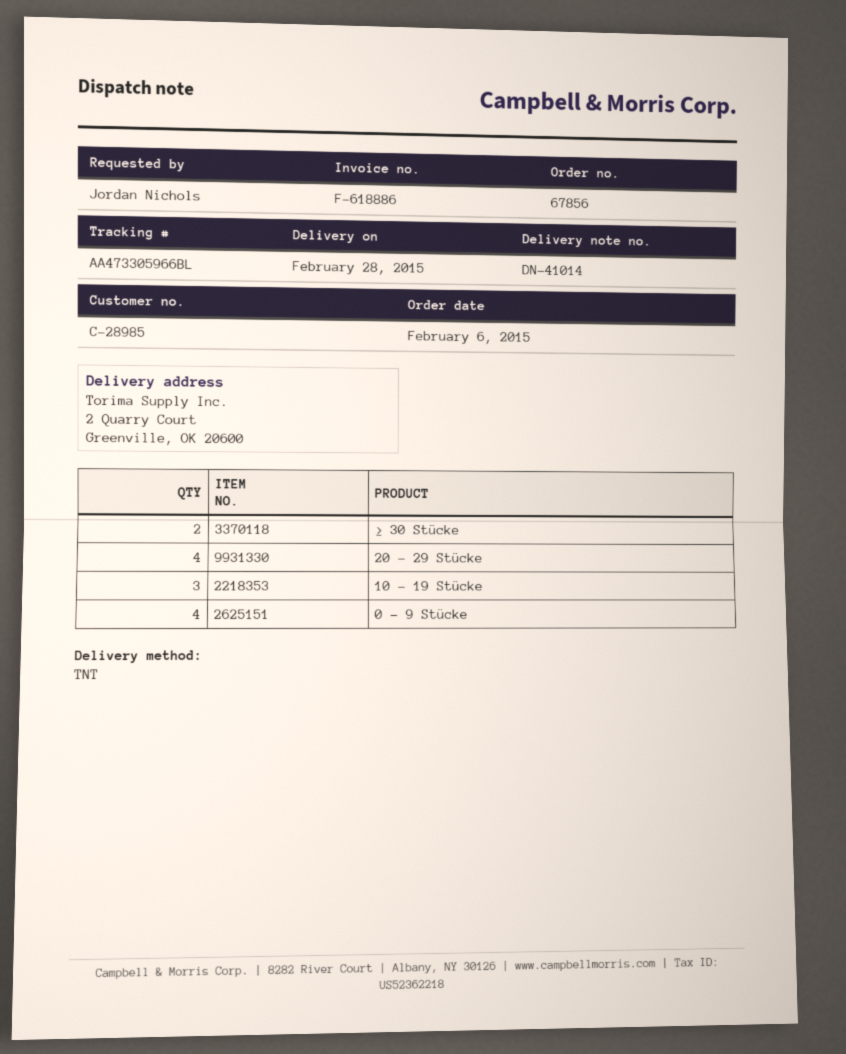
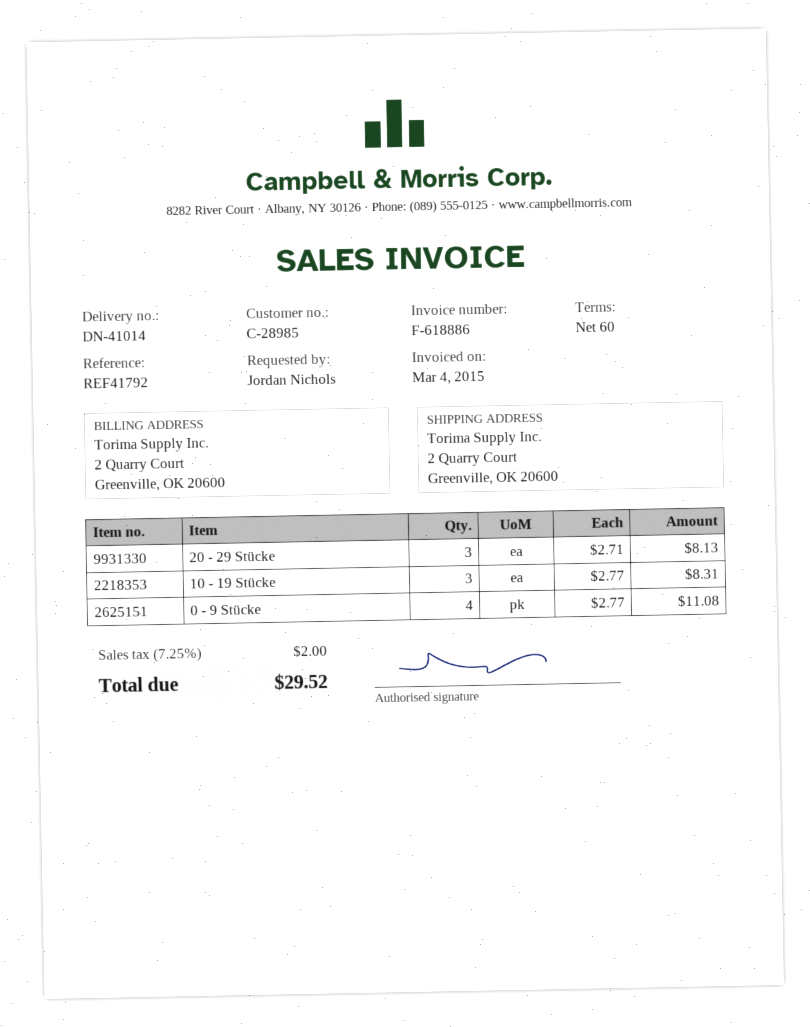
≥ 30 Stücke: 2 -> none
20 - 29 Stücke: 4 -> 3

